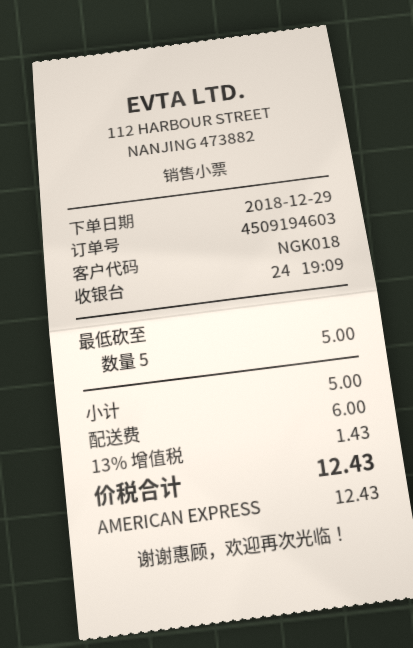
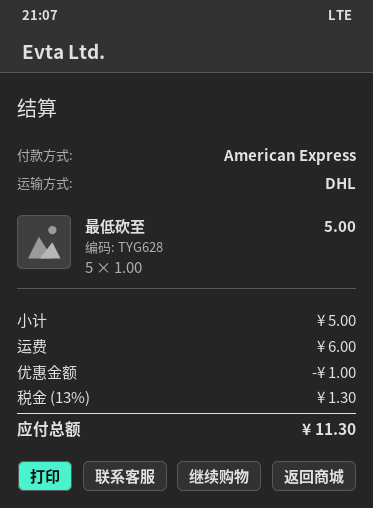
discount: none -> 1.00
tax: 13% = 1.43 -> 13% = 1.30
total: 12.43 -> 11.30

